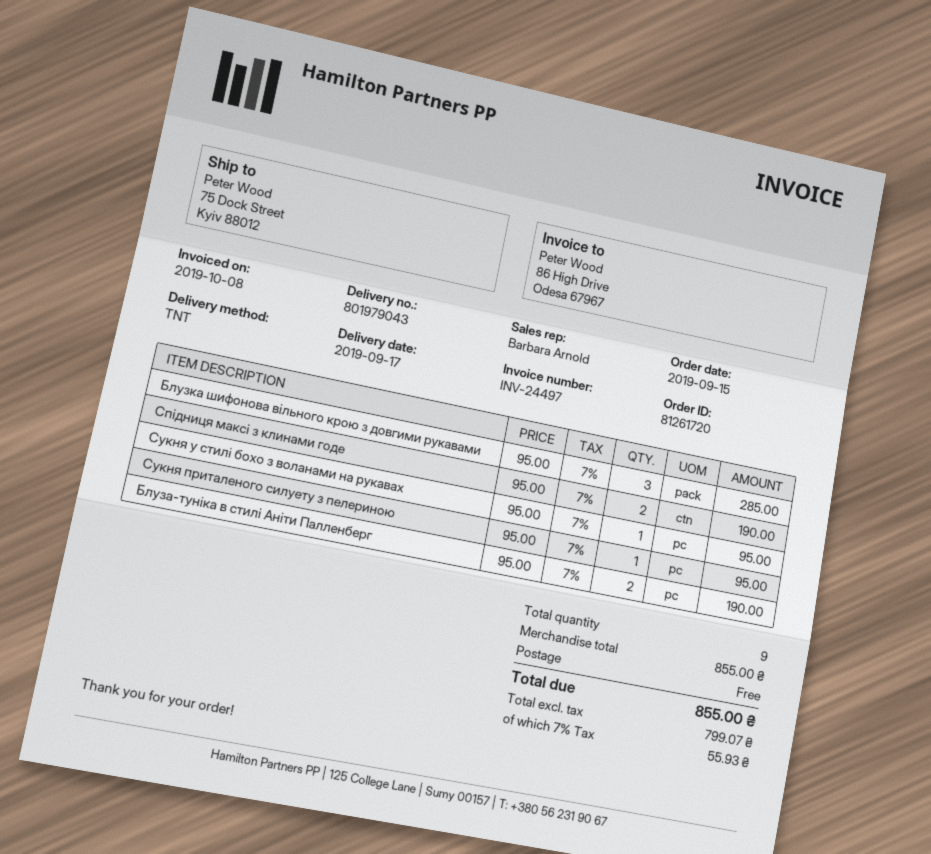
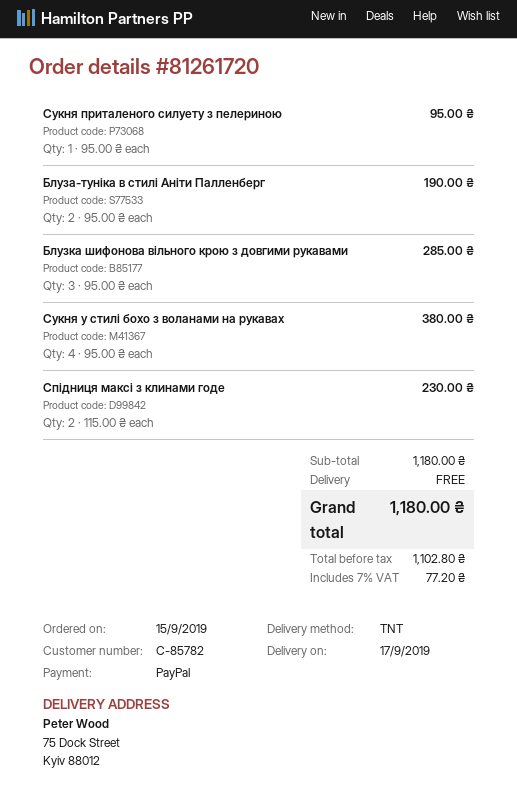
Спідниця максі з клинами годе: 2 x 95.00 = 190.00 -> 2 x 115.00 = 230.00
Сукня у стилі бохо з воланами на рукавах: 1 x 95.00 = 95.00 -> 4 x 95.00 = 380.00
subtotal: 855.00 -> 1180.00
net: 799.07 -> 1102.80
tax: 7% = 55.93 -> 7% = 77.20
total: 855.00 -> 1180.00

